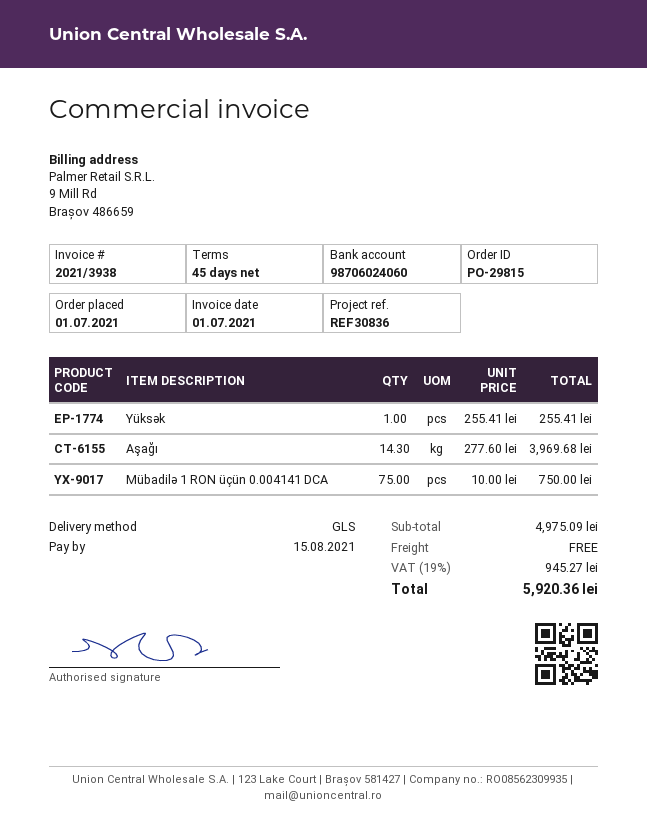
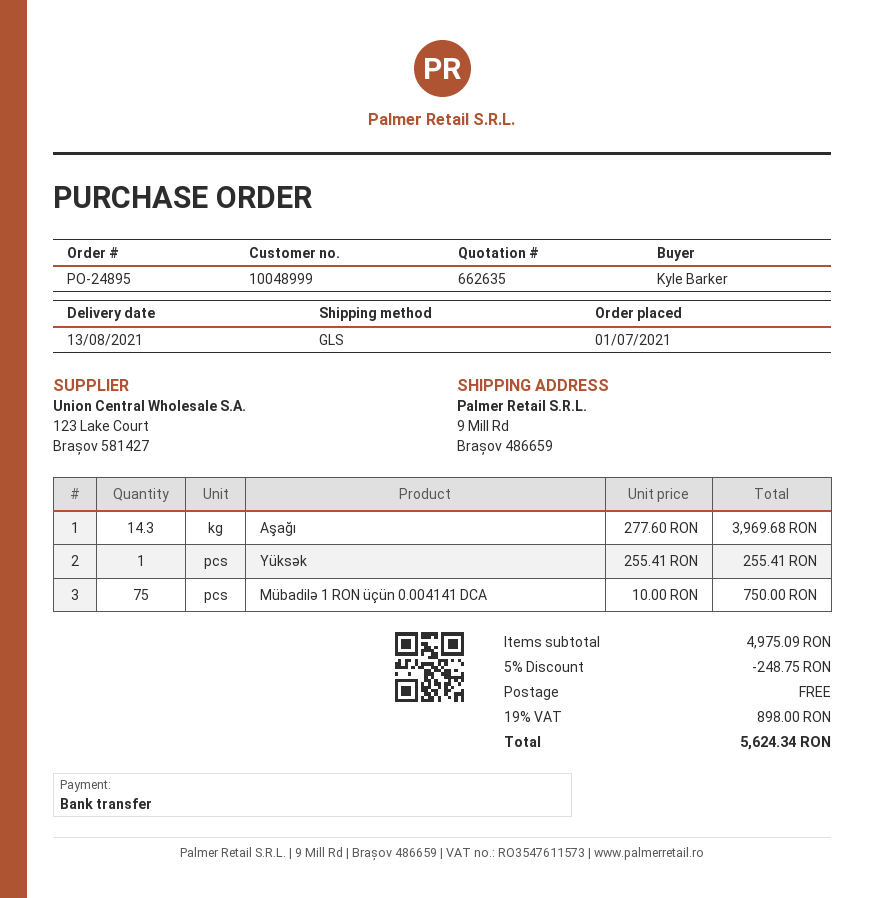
order number: PO-29815 -> PO-24895
discount: none -> 5% = 248.75
tax: 19% = 945.27 -> 19% = 898.00
total: 5920.36 -> 5624.34

